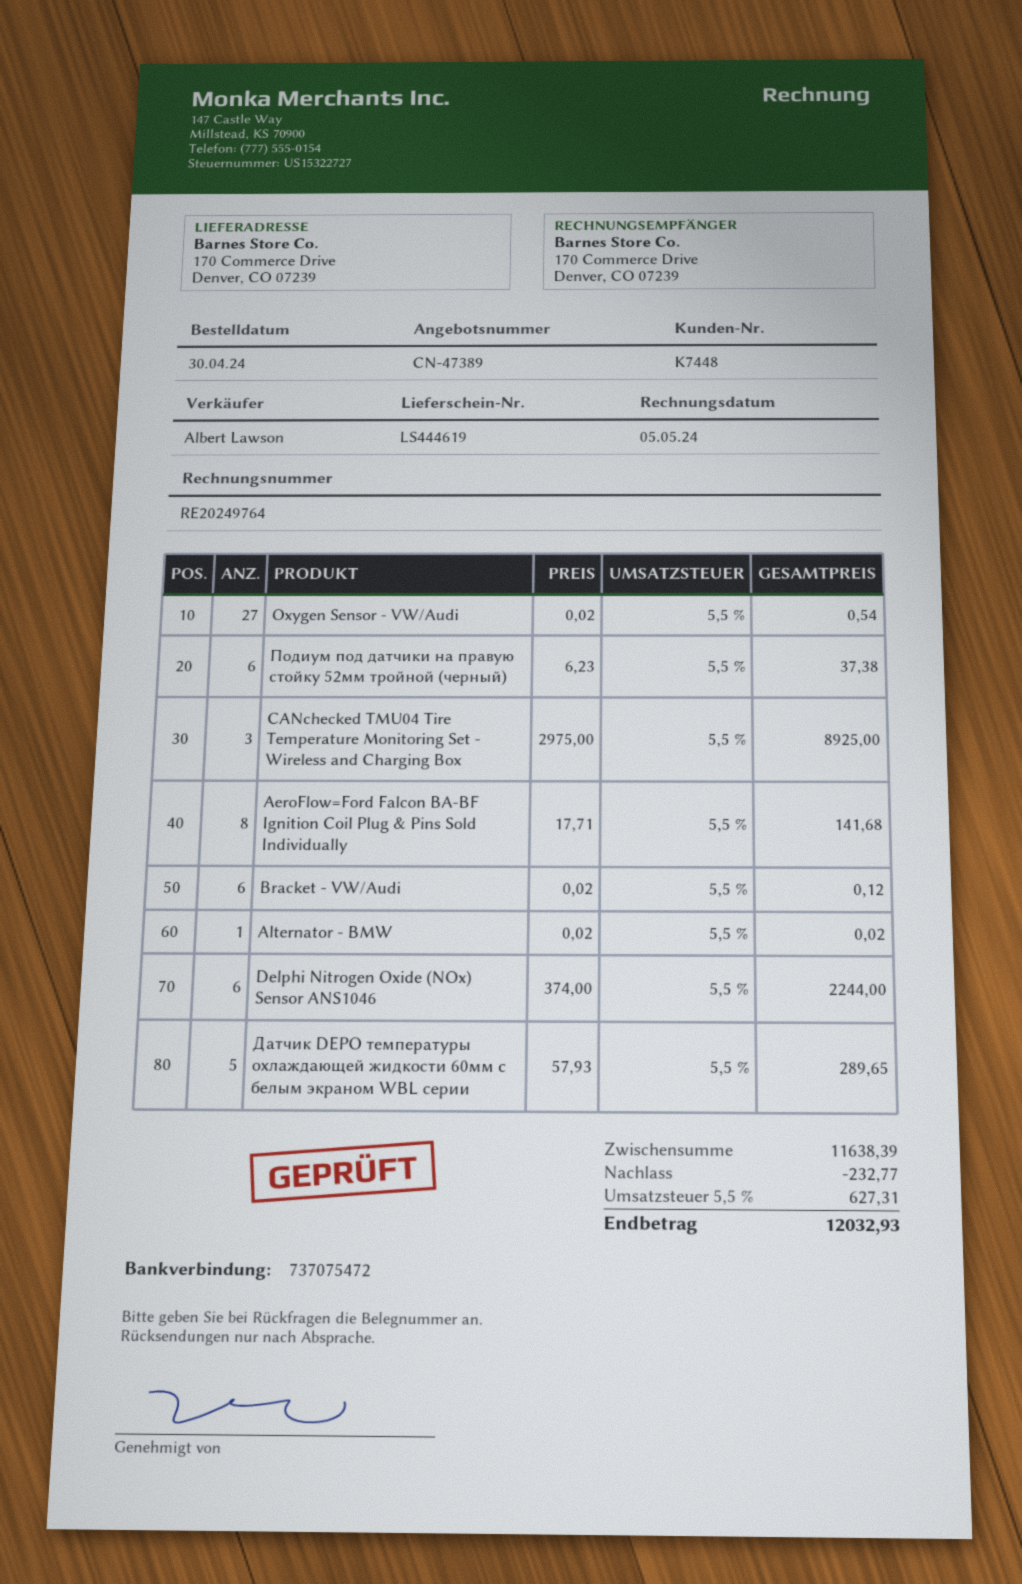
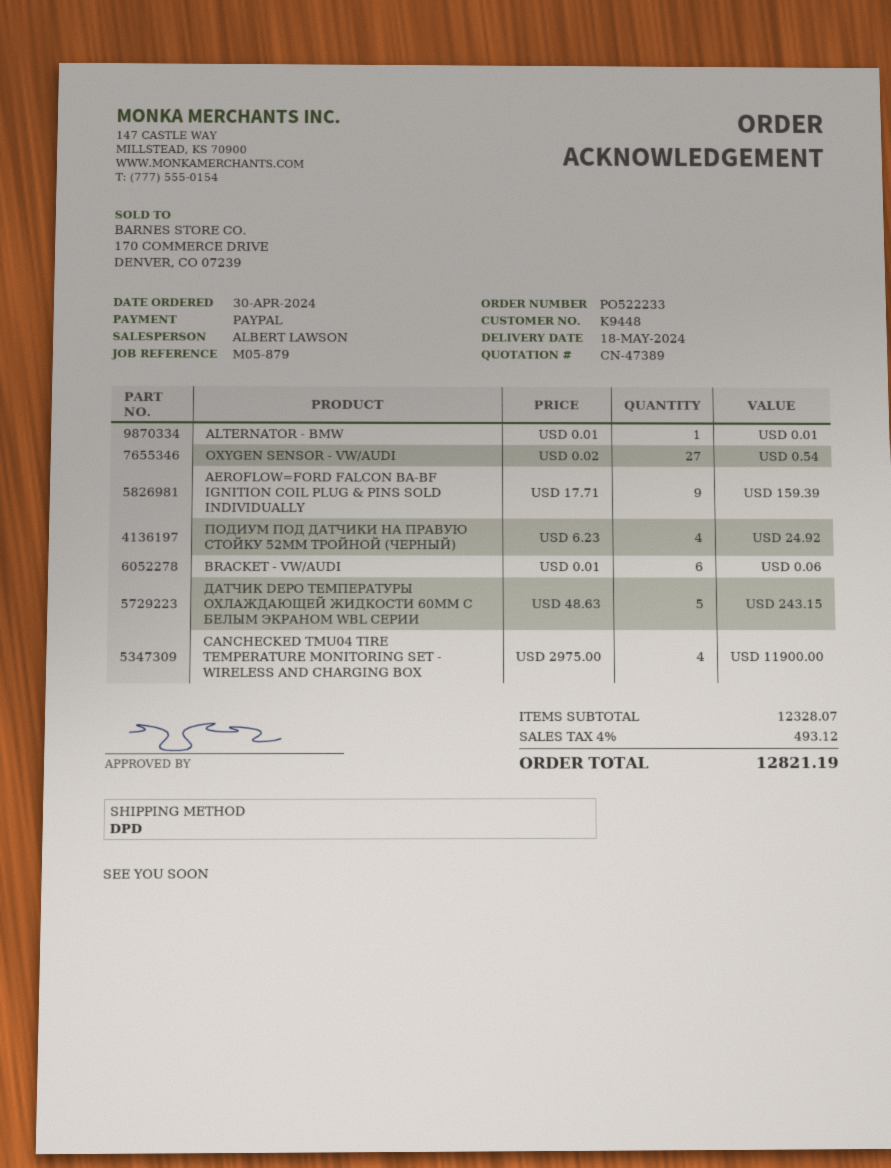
customer number: K7448 -> K9448
Подиум под датчики на правую стойку 52мм тройной (черный): 6 x 6.23 = 37.38 -> 4 x 6.23 = 24.92
CANchecked TMU04 Tire Temperature Monitoring Set - Wireless and Charging Box: 3 x 2975.00 = 8925.00 -> 4 x 2975.00 = 11900.00
AeroFlow=Ford Falcon BA-BF Ignition Coil Plug & Pins Sold Individually: 8 x 17.71 = 141.68 -> 9 x 17.71 = 159.39
Bracket - VW/Audi: 6 x 0.02 = 0.12 -> 6 x 0.01 = 0.06
Alternator - BMW: 1 x 0.02 = 0.02 -> 1 x 0.01 = 0.01
Delphi Nitrogen Oxide (NOx) Sensor ANS1046: 6 x 374.00 = 2244.00 -> none
Датчик DEPO температуры охлаждающей жидкости 60мм с белым экраном WBL серии: 5 x 57.93 = 289.65 -> 5 x 48.63 = 243.15
subtotal: 11638.39 -> 12328.07
discount: 232.77 -> none
tax: 5.5% = 627.31 -> 4% = 493.12
total: 12032.93 -> 12821.19

